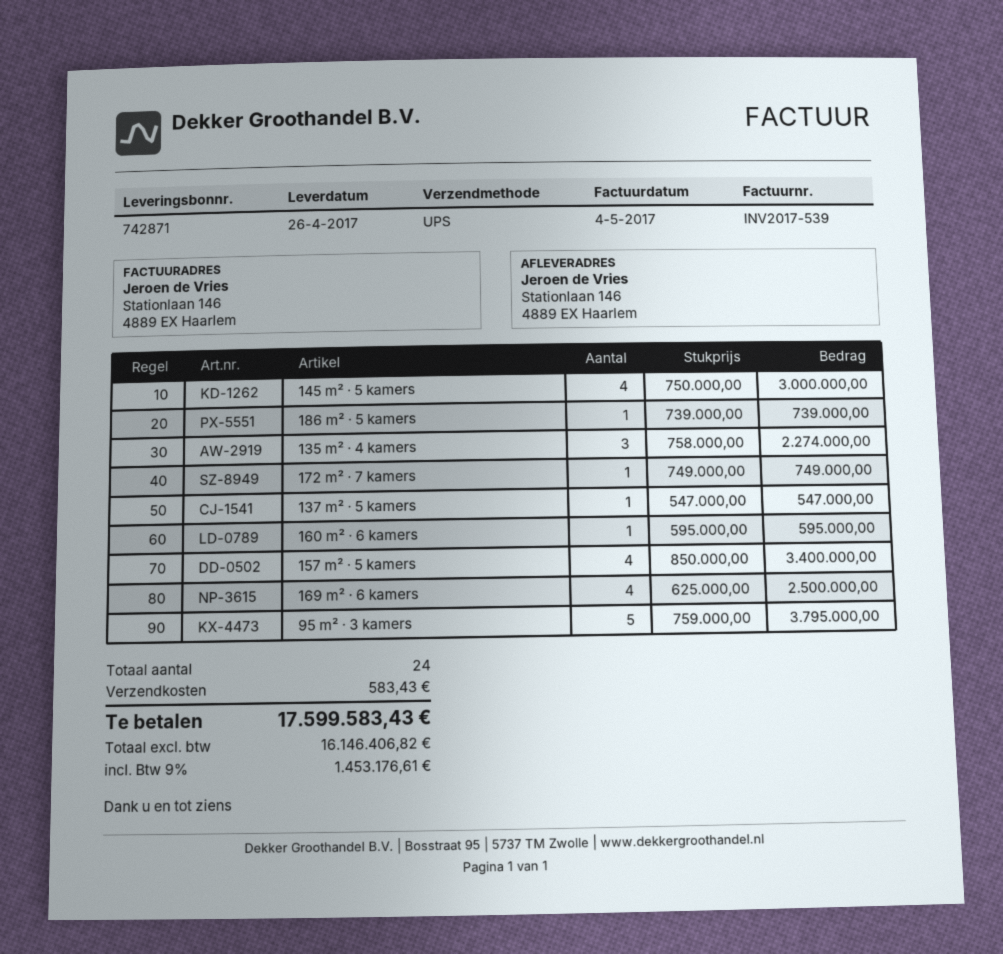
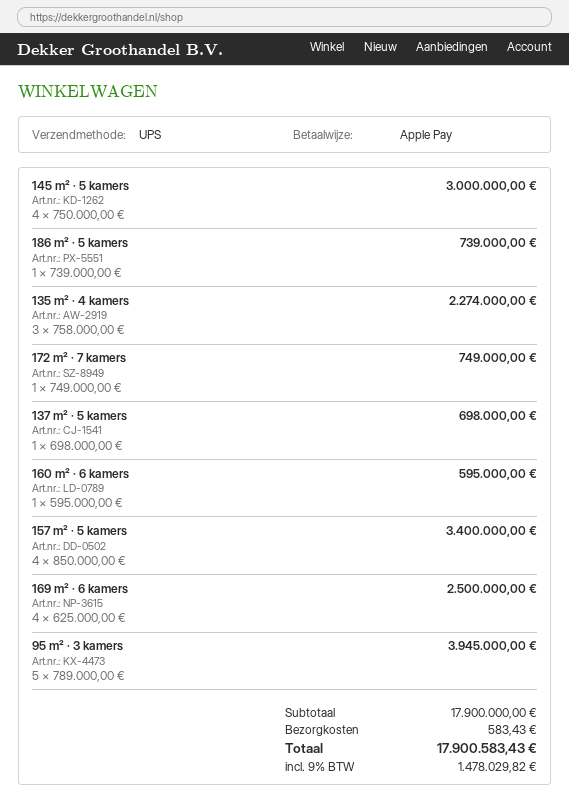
137 m² · 5 kamers: 1 x 547000.00 = 547000.00 -> 1 x 698000.00 = 698000.00
95 m² · 3 kamers: 5 x 759000.00 = 3795000.00 -> 5 x 789000.00 = 3945000.00
tax: 9% = 1453176.61 -> 9% = 1478029.82
total: 17599583.43 -> 17900583.43

